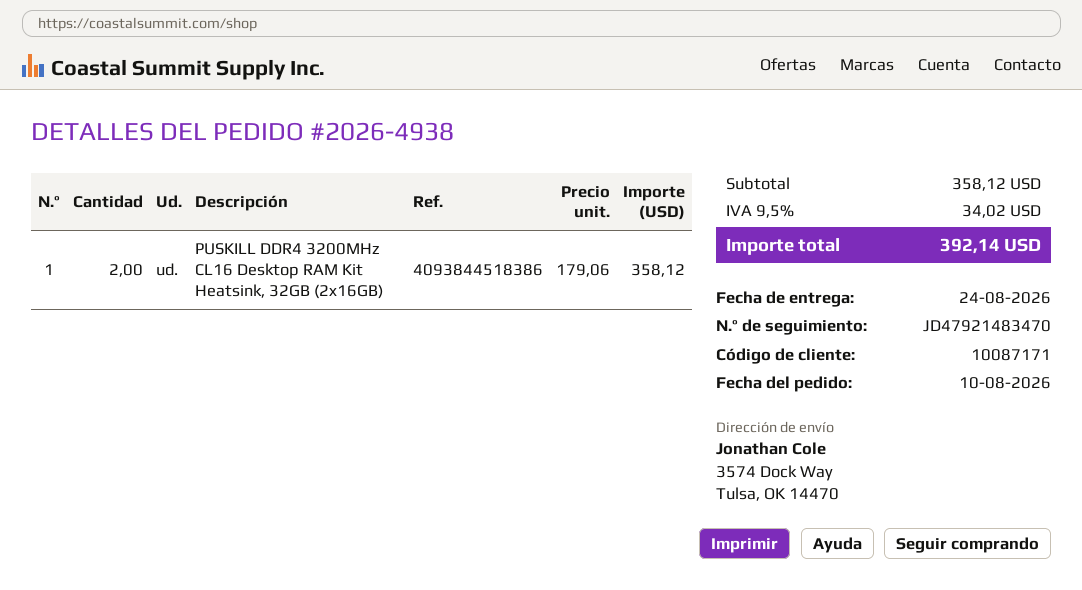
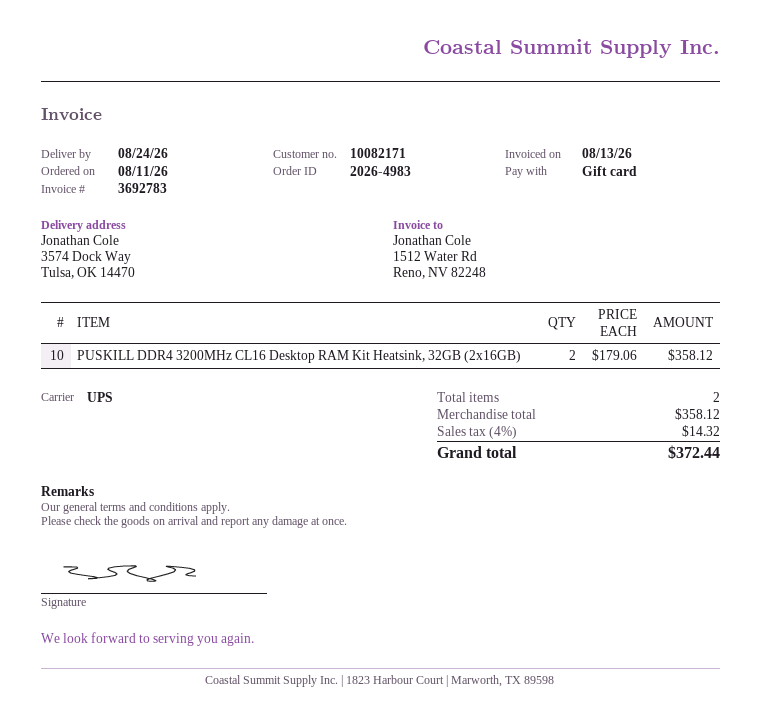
order number: 2026-4938 -> 2026-4983
order date: 2026-08-10 -> 2026-08-11
customer number: 10087171 -> 10082171
tax: 9.5% = 34.02 -> 4% = 14.32
total: 392.14 -> 372.44

